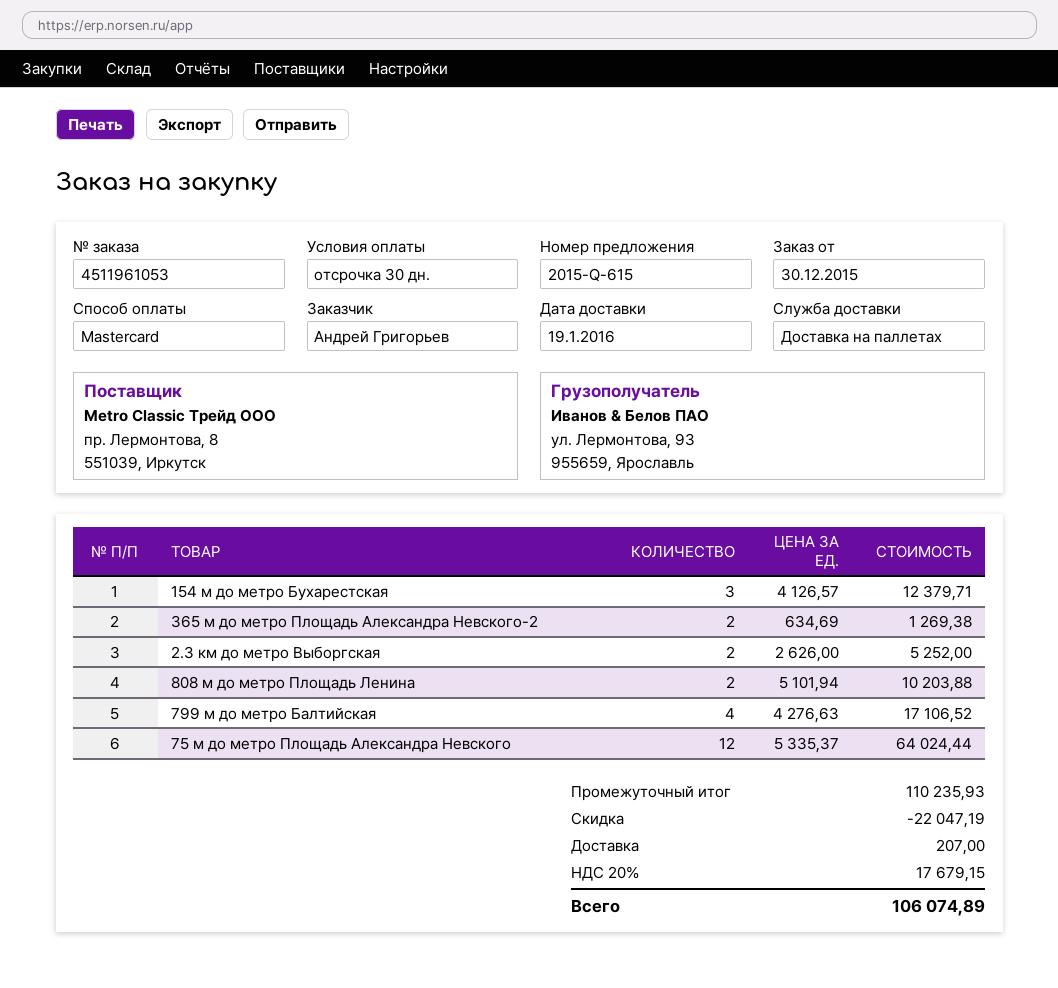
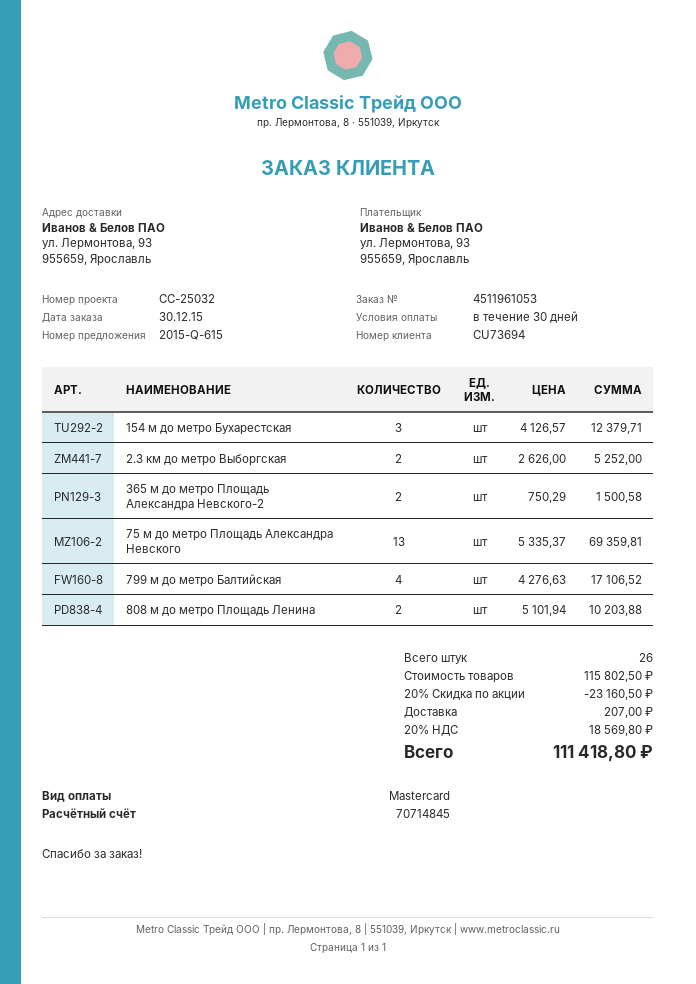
365 м до метро Площадь Александра Невского-2: 2 x 634.69 = 1269.38 -> 2 x 750.29 = 1500.58
75 м до метро Площадь Александра Невского: 12 x 5335.37 = 64024.44 -> 13 x 5335.37 = 69359.81
subtotal: 110235.93 -> 115802.50
discount: 22047.19 -> 23160.50
tax: 20% = 17679.15 -> 20% = 18569.80
total: 106074.89 -> 111418.80

